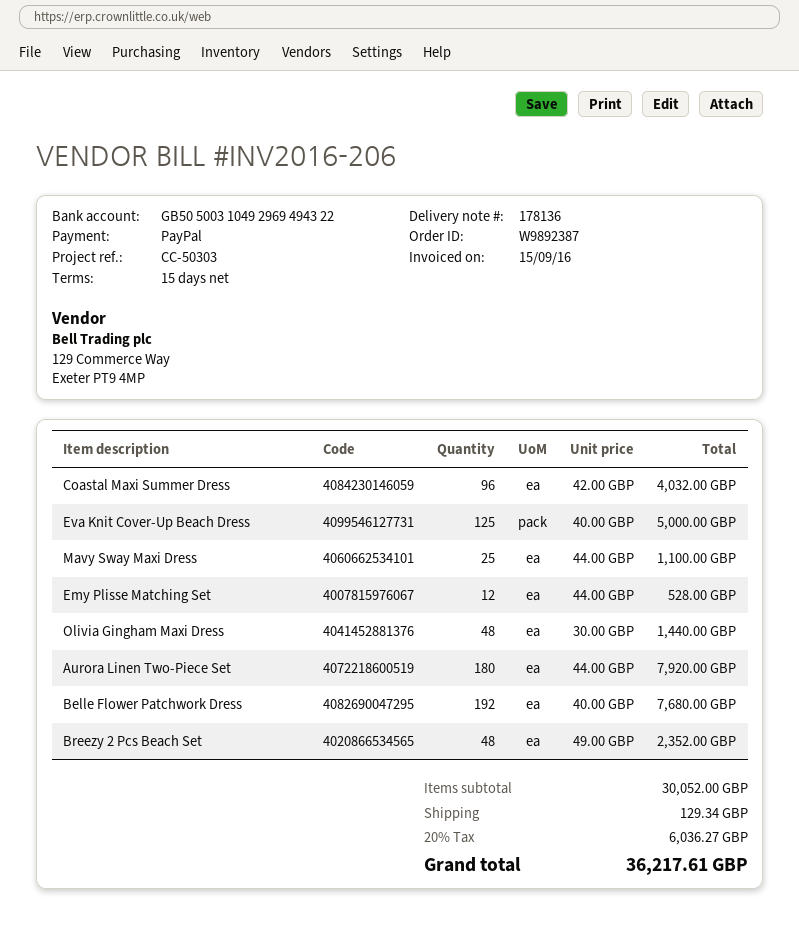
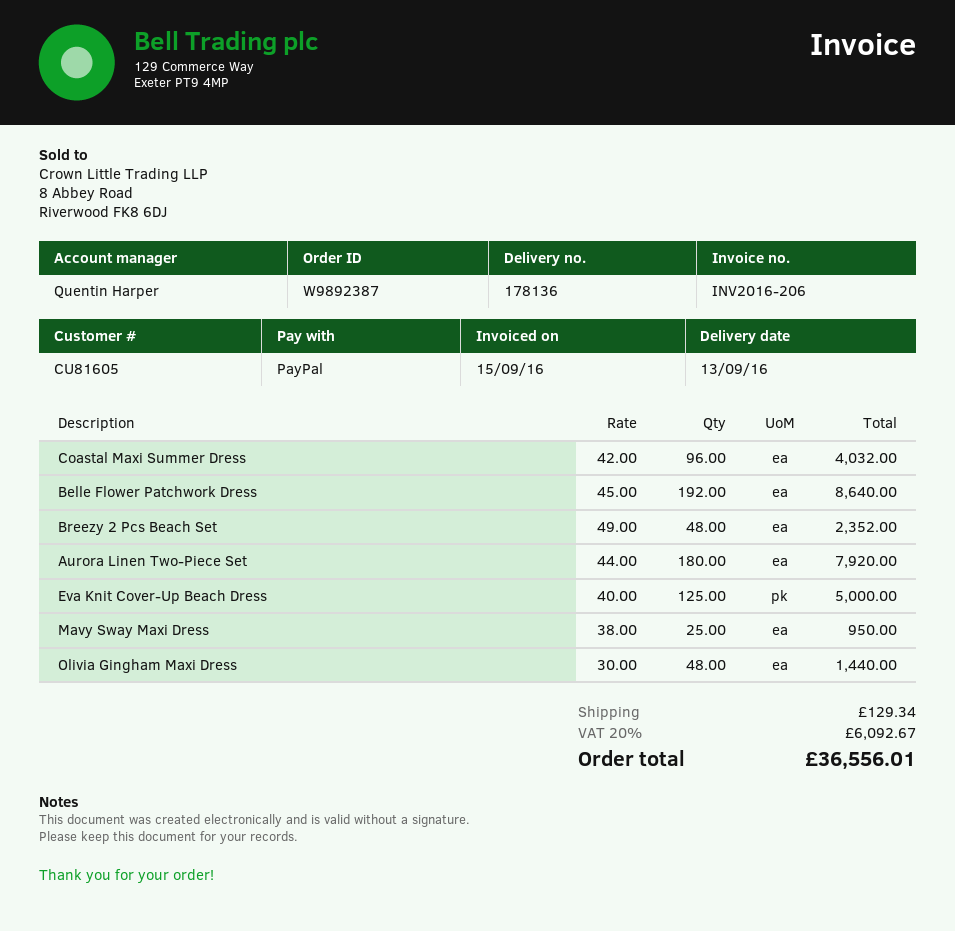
Mavy Sway Maxi Dress: 25 x 44.00 = 1100.00 -> 25 x 38.00 = 950.00
Emy Plisse Matching Set: 12 x 44.00 = 528.00 -> none
Belle Flower Patchwork Dress: 192 x 40.00 = 7680.00 -> 192 x 45.00 = 8640.00
tax: 20% = 6036.27 -> 20% = 6092.67
total: 36217.61 -> 36556.01

